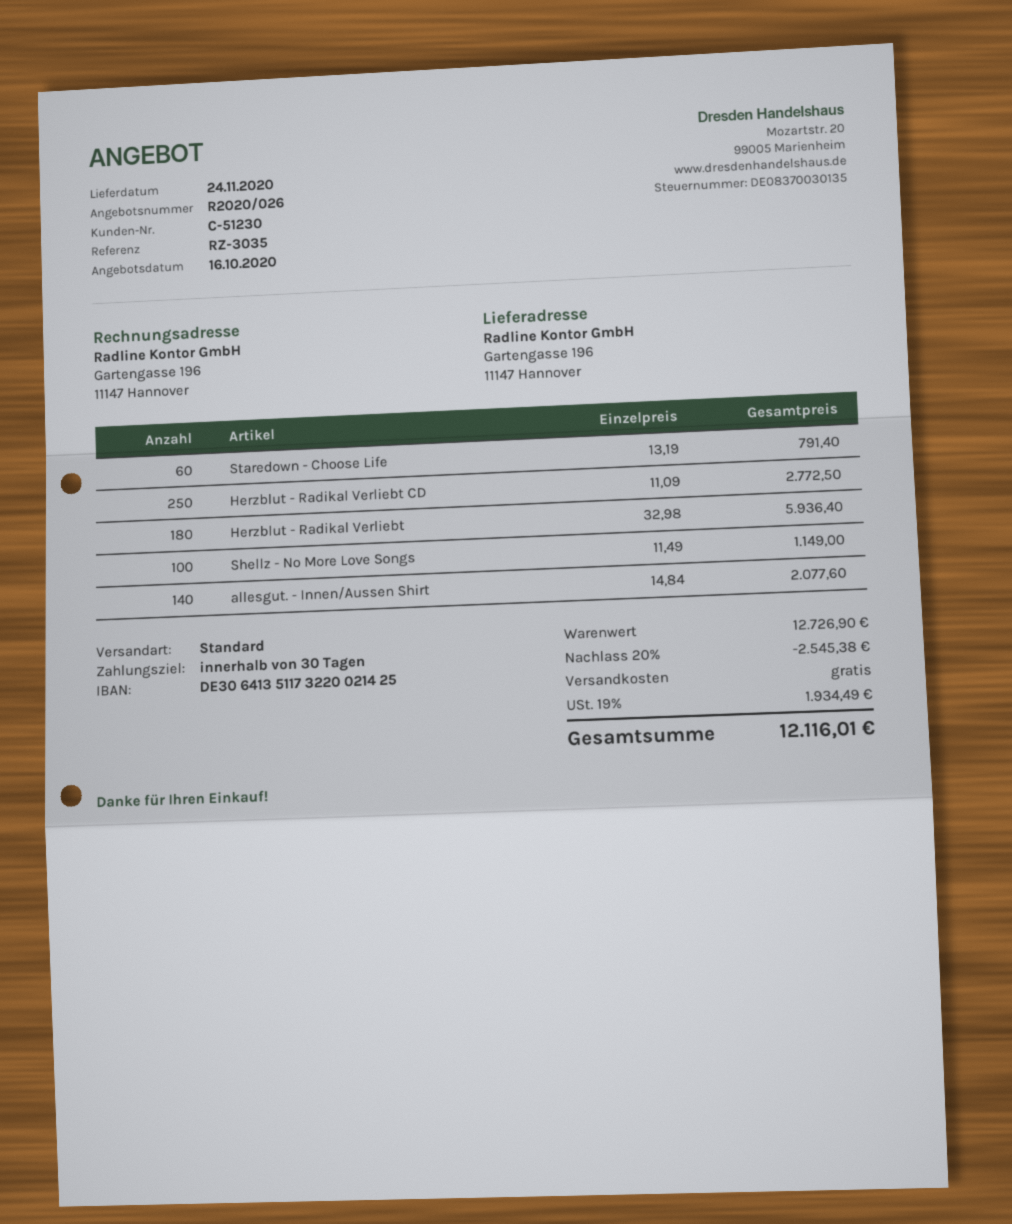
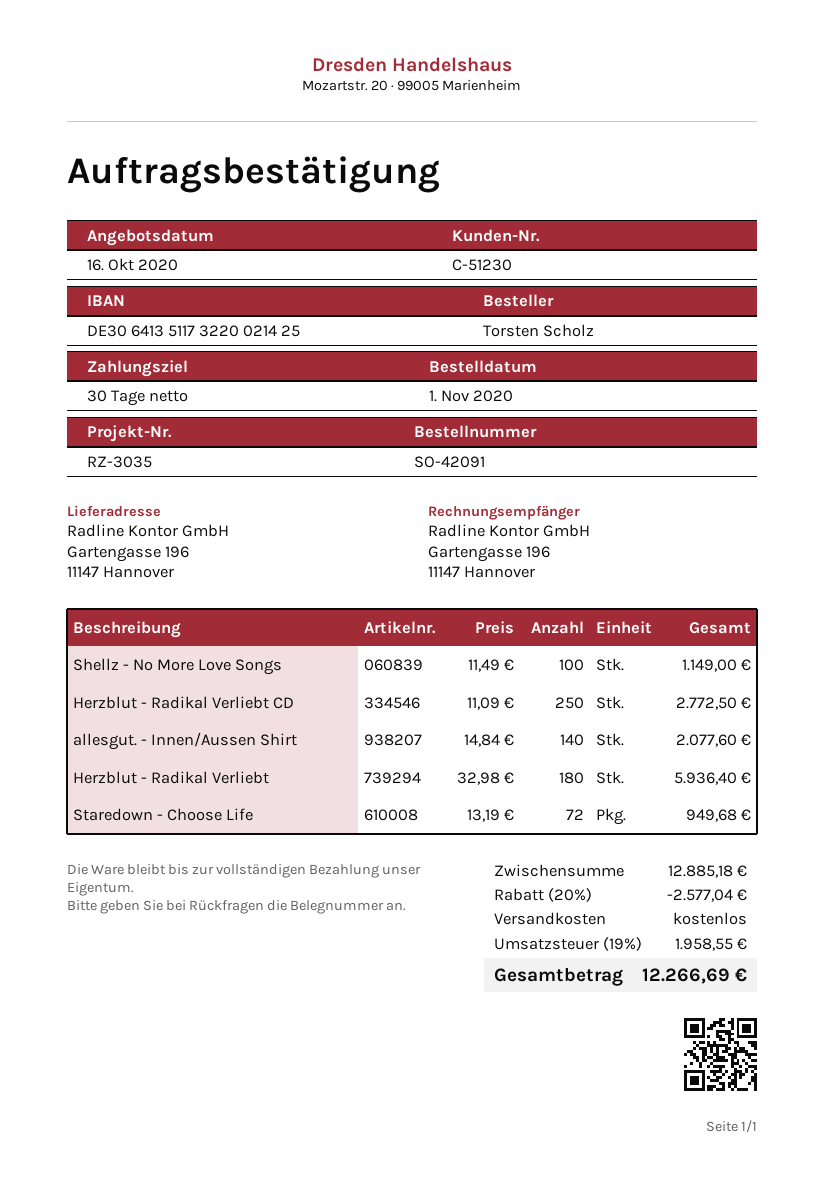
Staredown - Choose Life: 60 x 13.19 = 791.40 -> 72 x 13.19 = 949.68
subtotal: 12726.90 -> 12885.18
discount: 20% = 2545.38 -> 20% = 2577.04
tax: 19% = 1934.49 -> 19% = 1958.55
total: 12116.01 -> 12266.69

